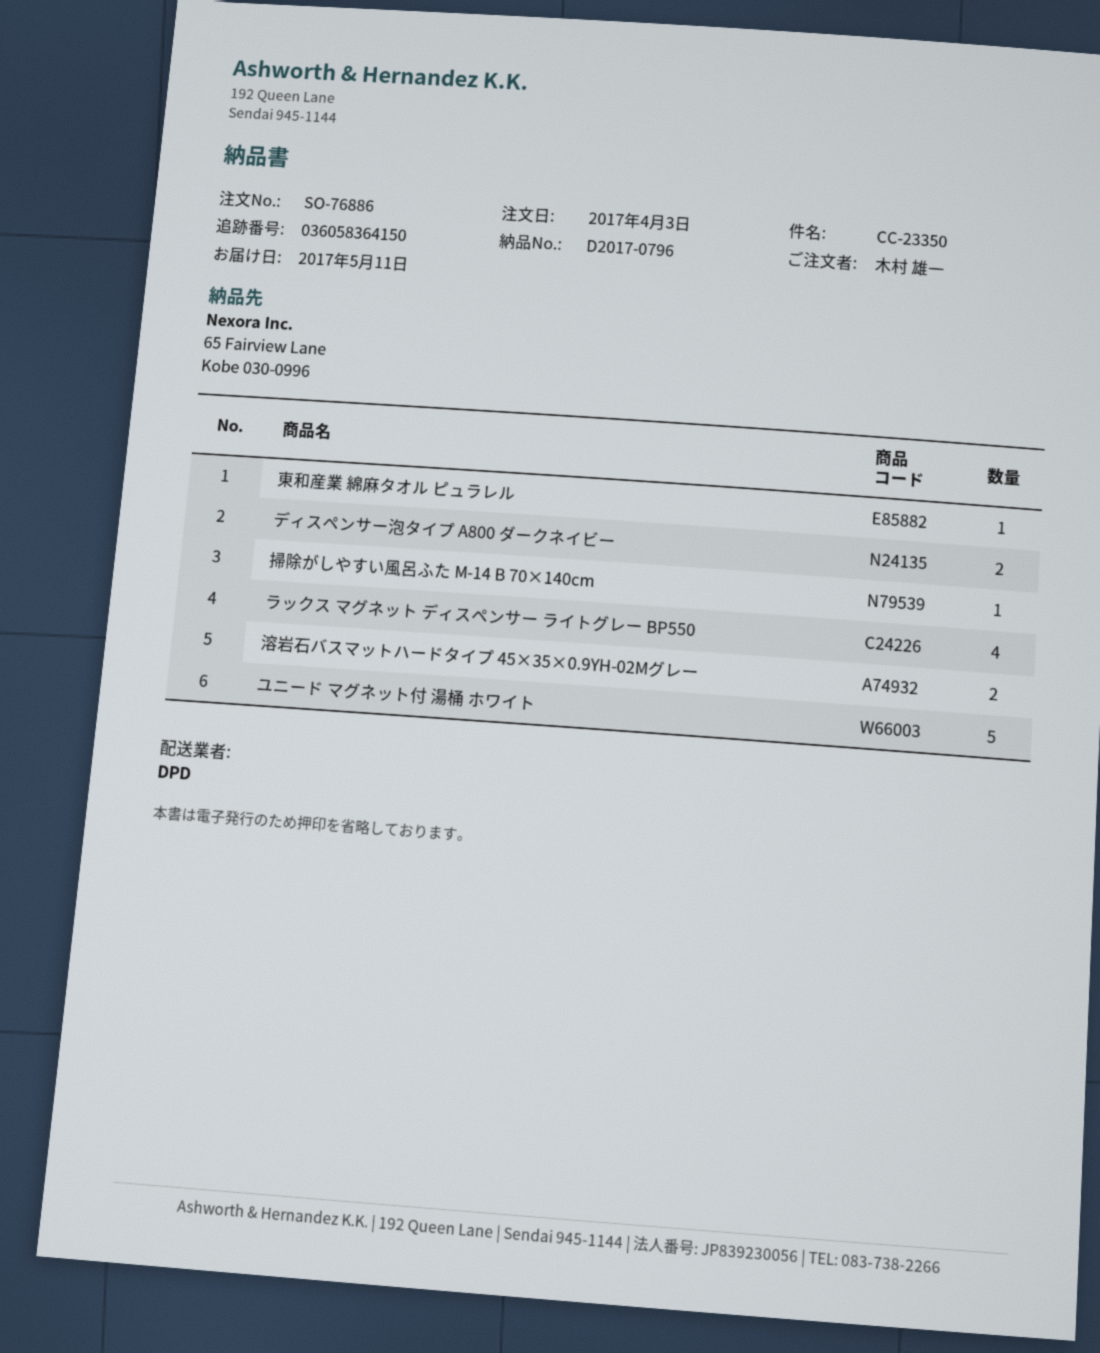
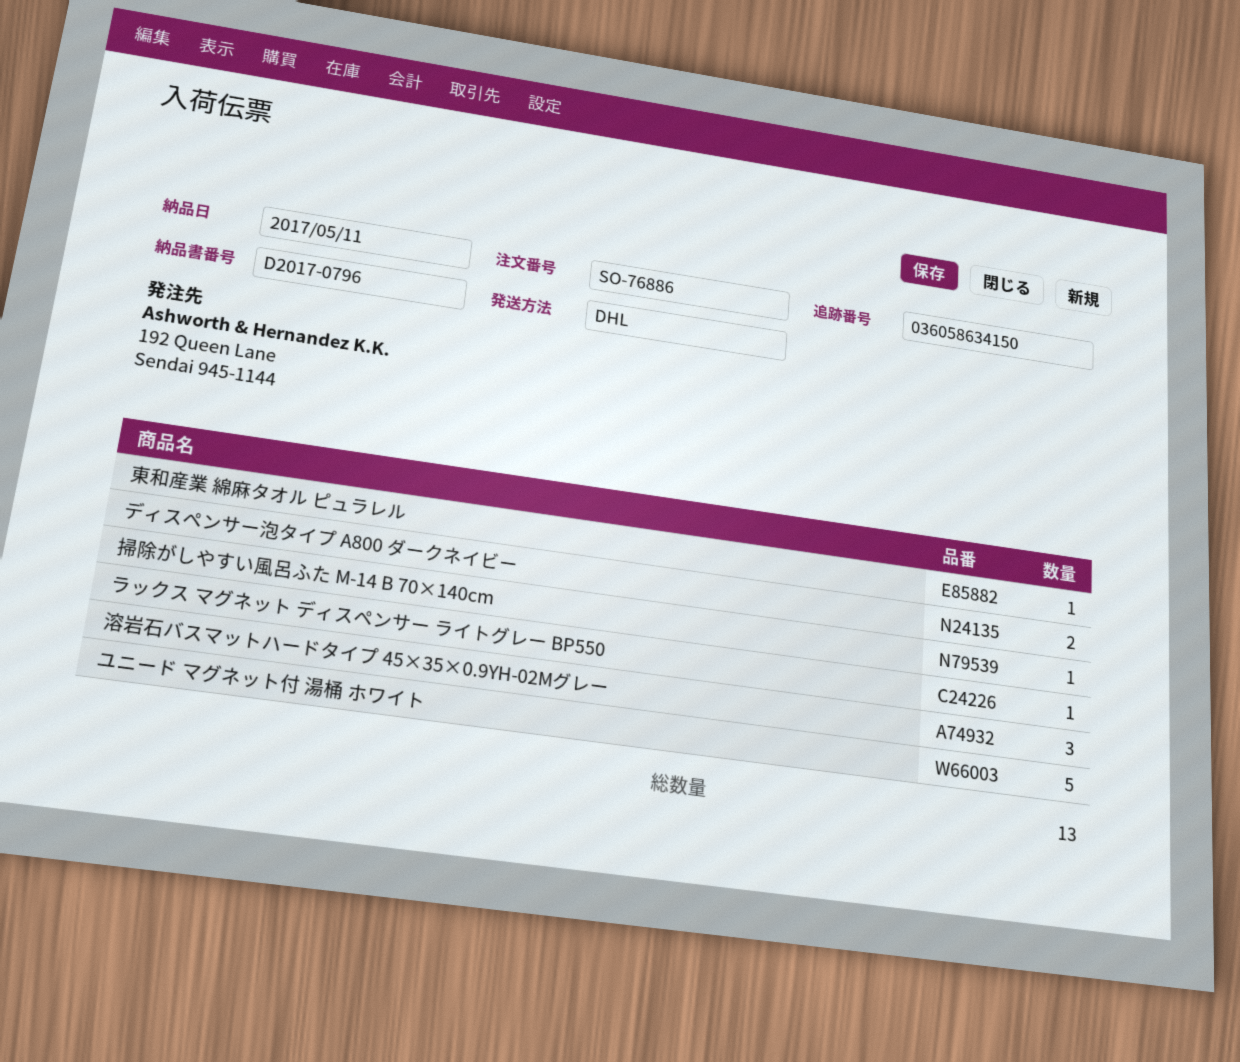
shipping method: DPD -> DHL
tracking number: 036058364150 -> 036058634150
ラックス マグネット ディスペンサー ライトグレー BP550: 4 -> 1
溶岩石バスマットハードタイプ 45×35×0.9YH-02Mグレー: 2 -> 3

